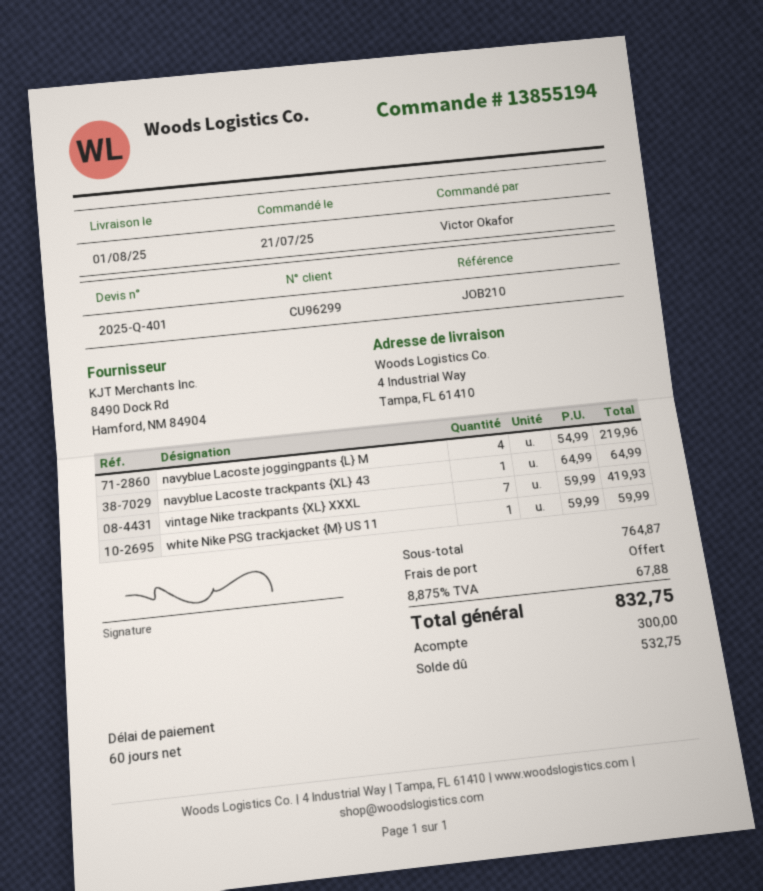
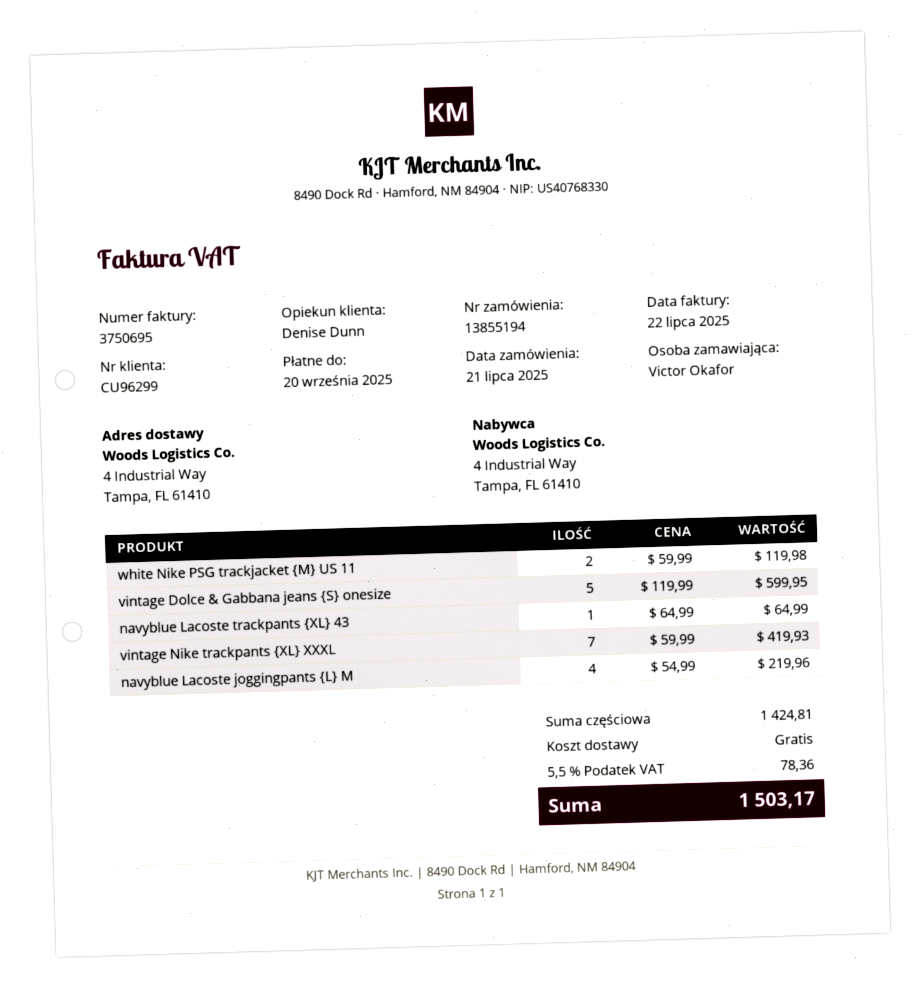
white Nike PSG trackjacket {M} US 11: 1 x 59.99 = 59.99 -> 2 x 59.99 = 119.98
vintage Dolce & Gabbana jeans {S} onesize: none -> 5 x 119.99 = 599.95
subtotal: 764.87 -> 1424.81
tax: 8.875% = 67.88 -> 5.5% = 78.36
total: 832.75 -> 1503.17

